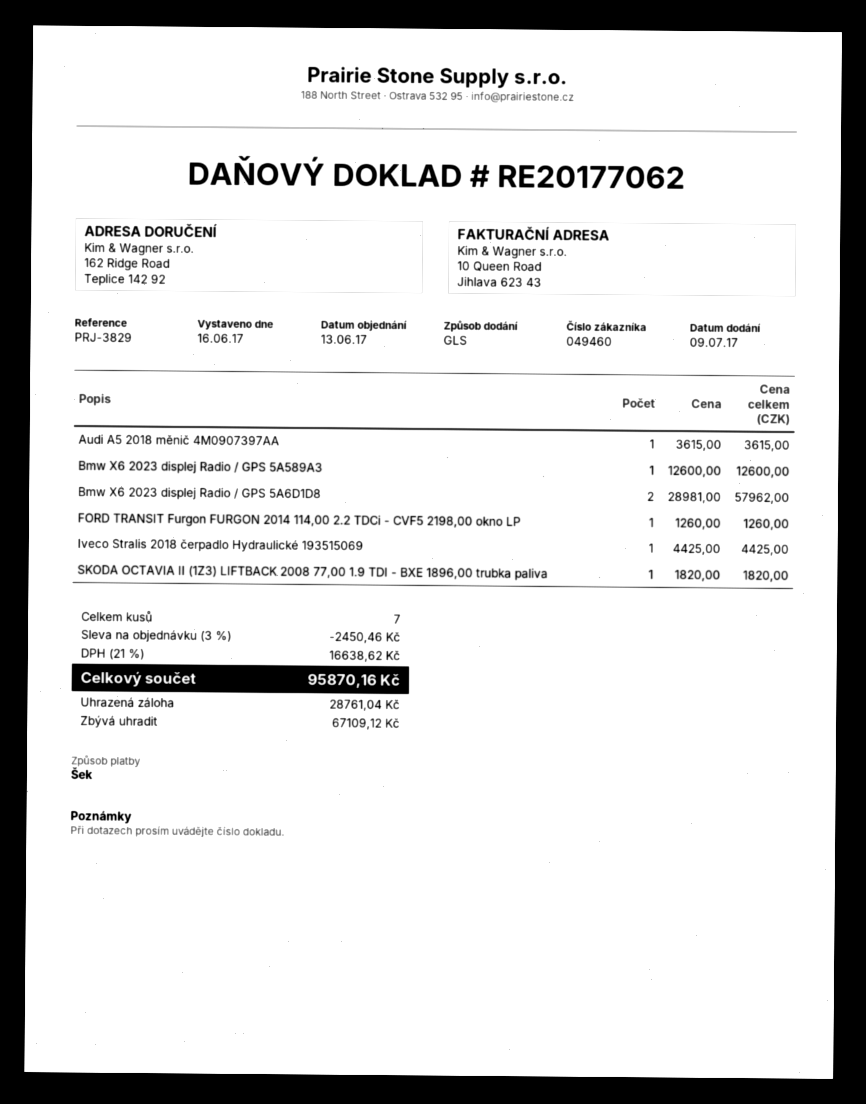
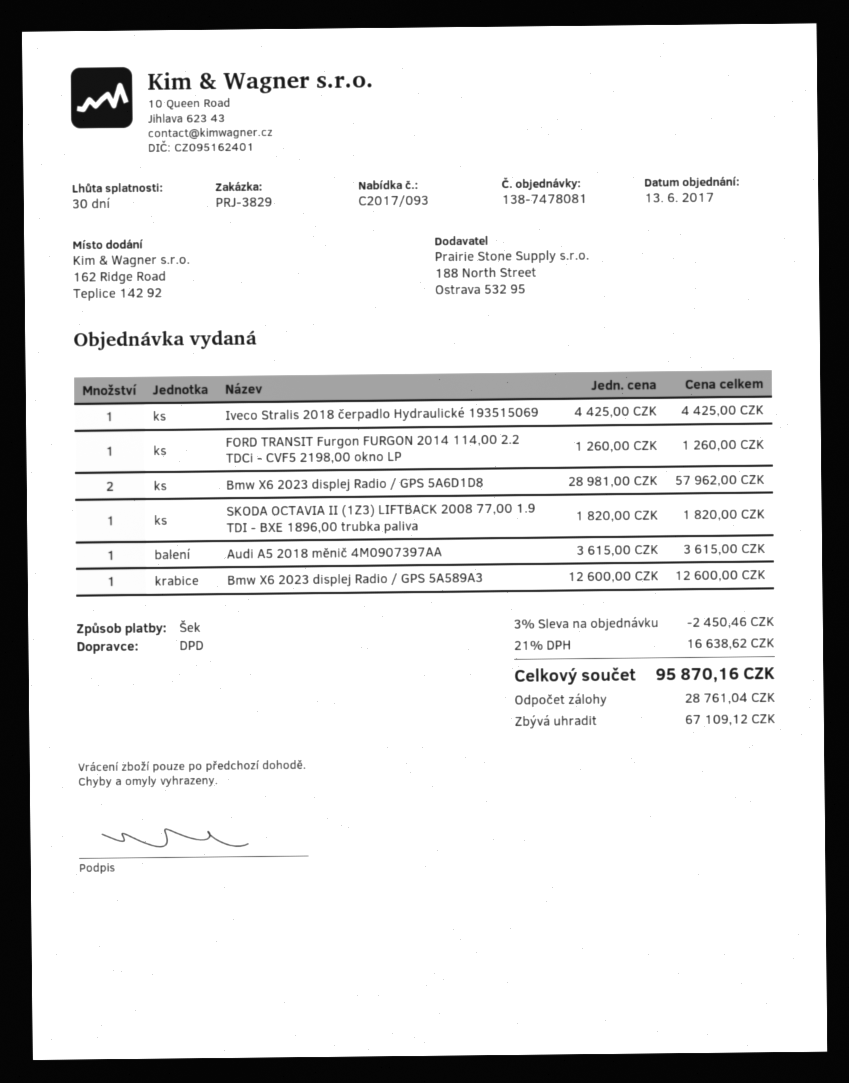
shipping method: GLS -> DPD

